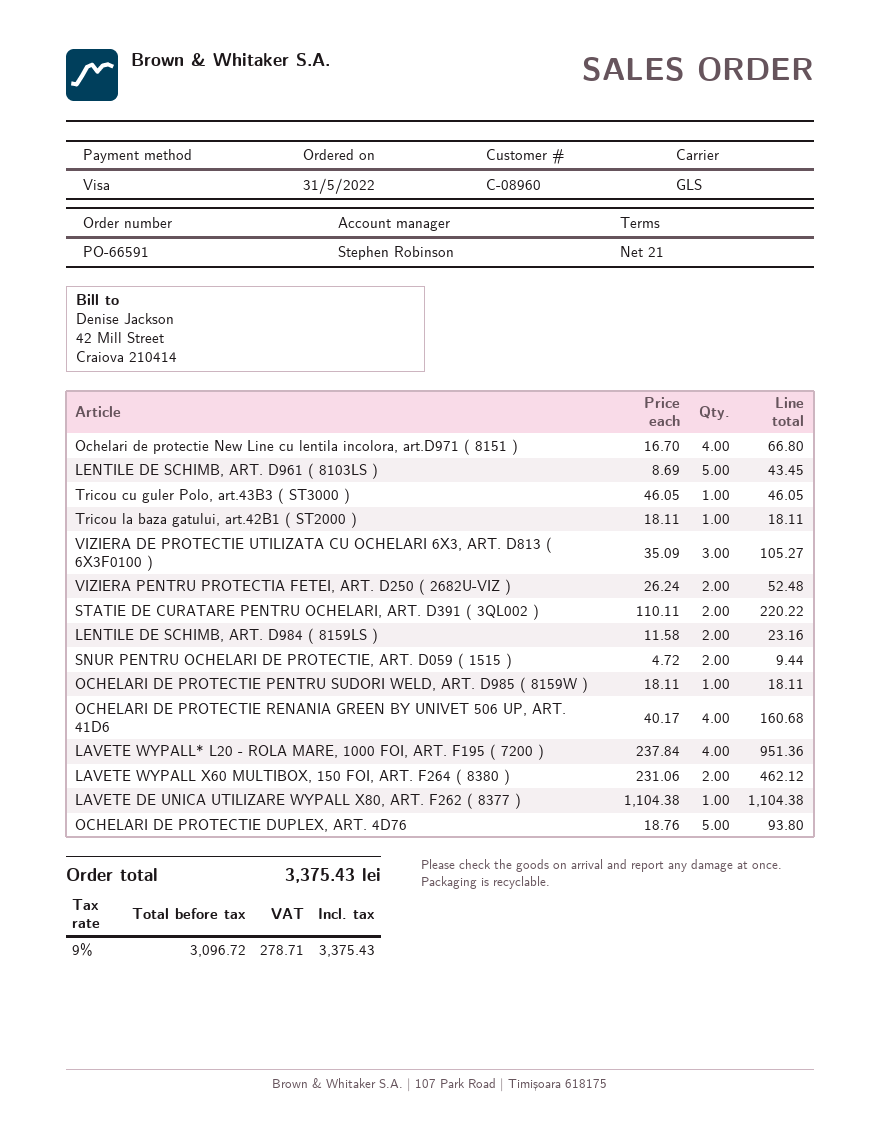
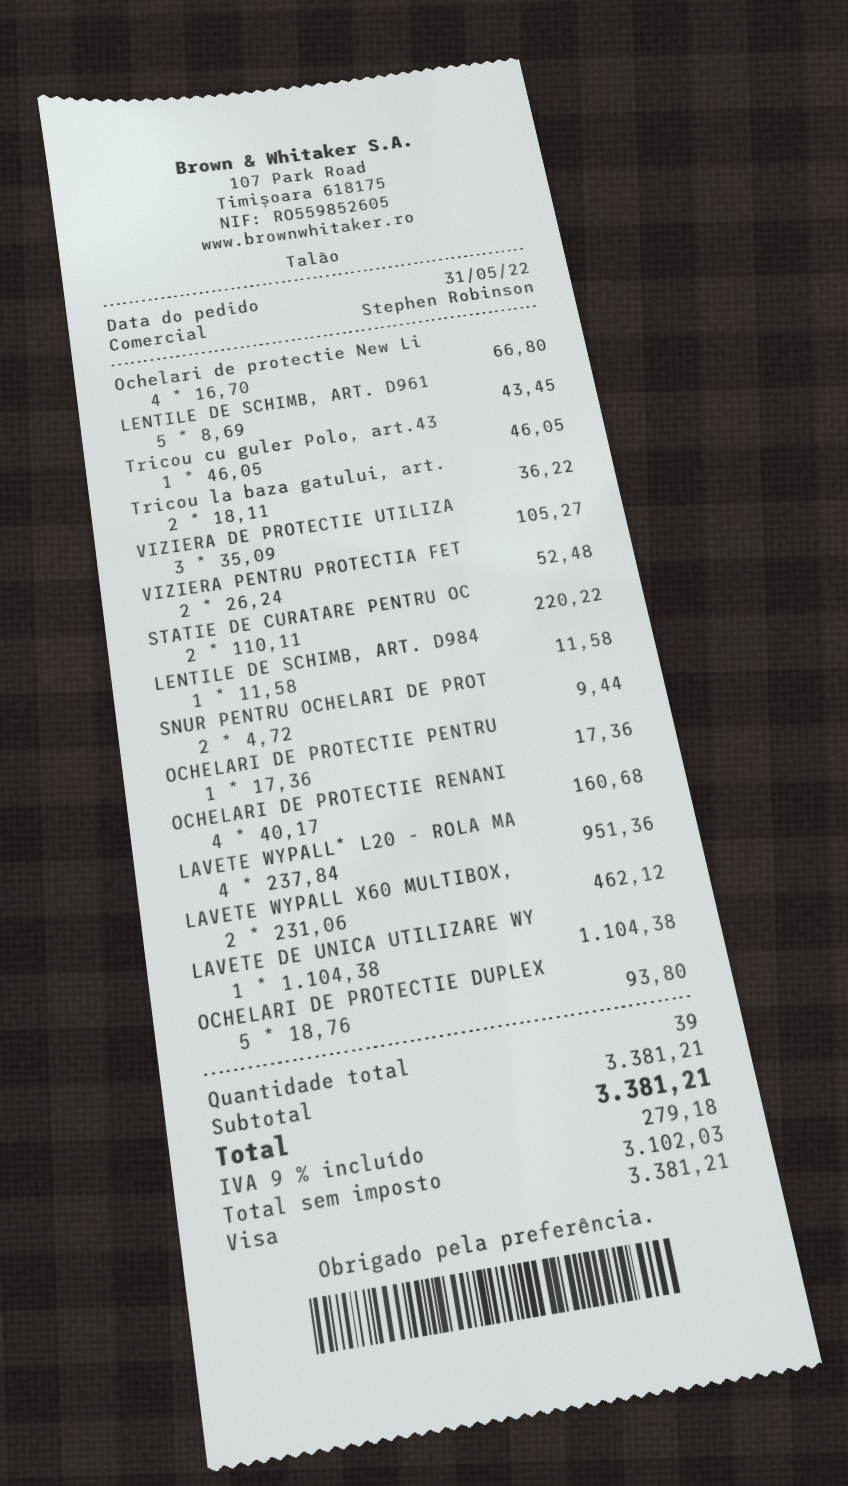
Tricou la baza gatului, art.42B1 ( ST2000 ): 1 x 18.11 = 18.11 -> 2 x 18.11 = 36.22
LENTILE DE SCHIMB, ART. D984 ( 8159LS ): 2 x 11.58 = 23.16 -> 1 x 11.58 = 11.58
OCHELARI DE PROTECTIE PENTRU SUDORI WELD, ART. D985 ( 8159W ): 1 x 18.11 = 18.11 -> 1 x 17.36 = 17.36
net: 3096.72 -> 3102.03
tax: 9% = 278.71 -> 9% = 279.18
total: 3375.43 -> 3381.21

